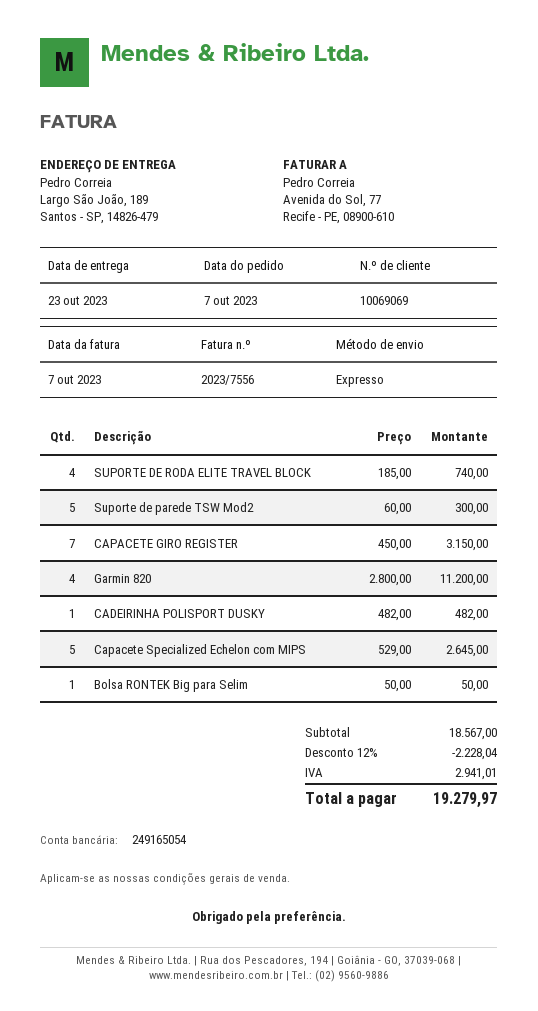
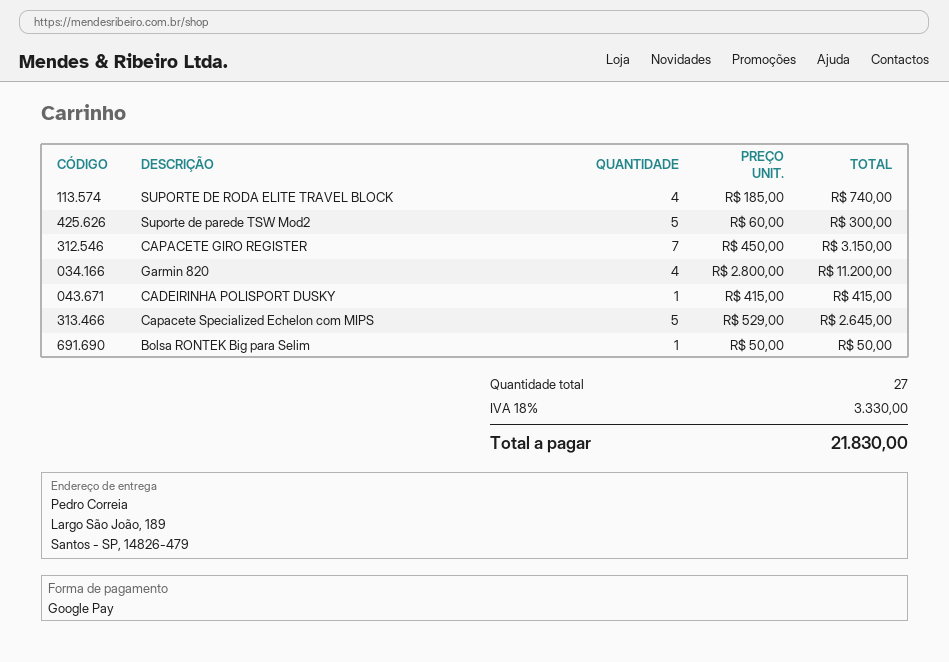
CADEIRINHA POLISPORT DUSKY: 1 x 482.00 = 482.00 -> 1 x 415.00 = 415.00
discount: 12% = 2228.04 -> none
tax: 2941.01 -> 3330.00
total: 19279.97 -> 21830.00

